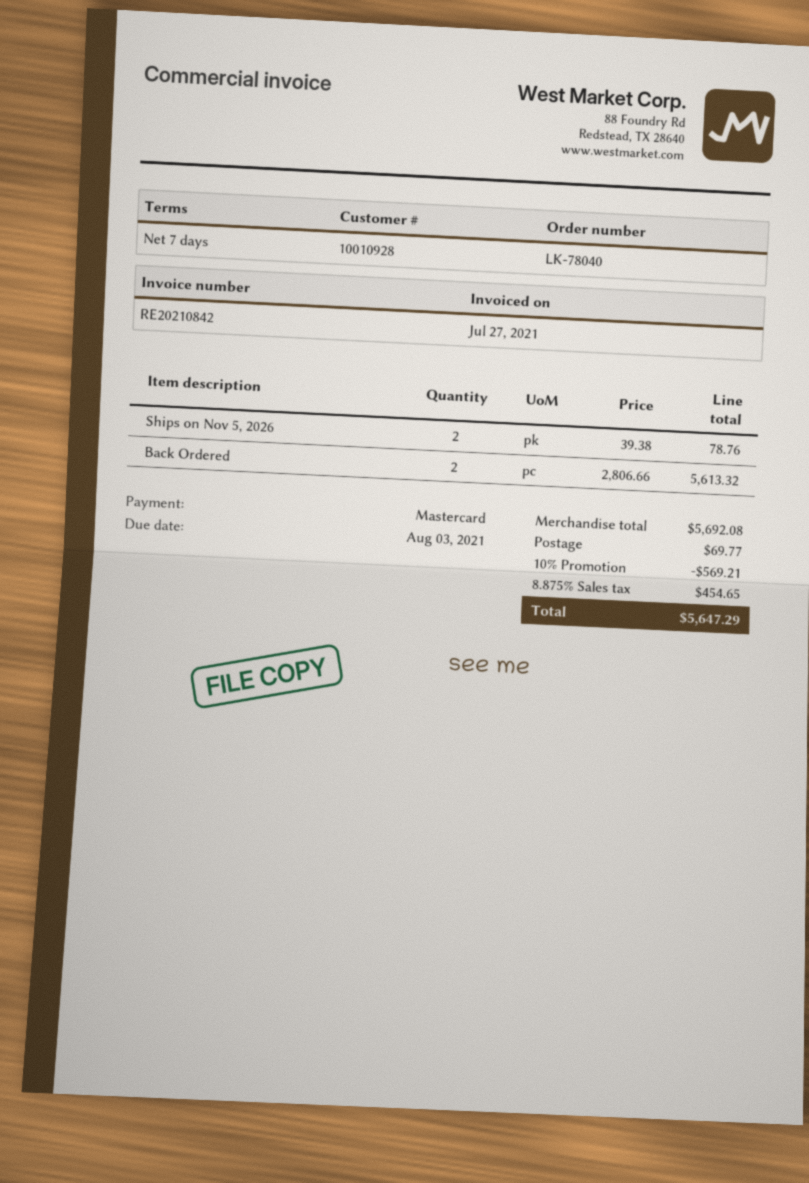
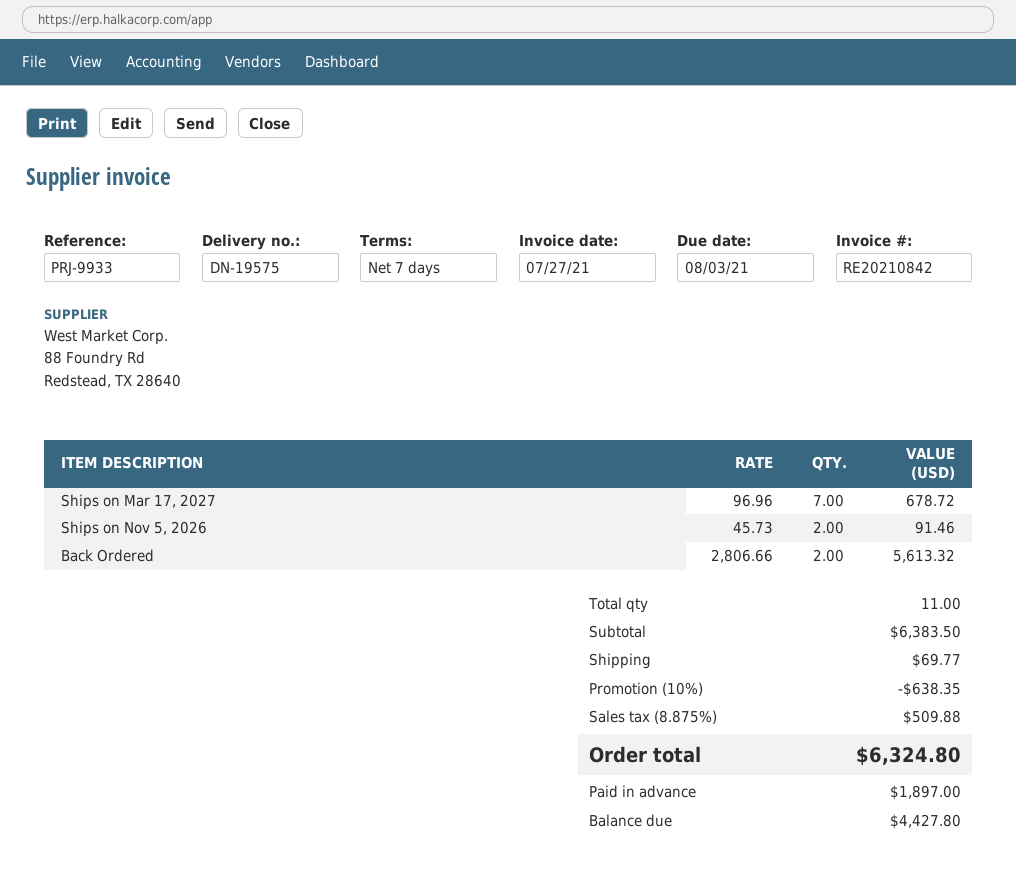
Ships on Nov 5, 2026: 2 x 39.38 = 78.76 -> 2 x 45.73 = 91.46
Ships on Mar 17, 2027: none -> 7 x 96.96 = 678.72
subtotal: 5692.08 -> 6383.50
discount: 10% = 569.21 -> 10% = 638.35
tax: 8.875% = 454.65 -> 8.875% = 509.88
total: 5647.29 -> 6324.80

